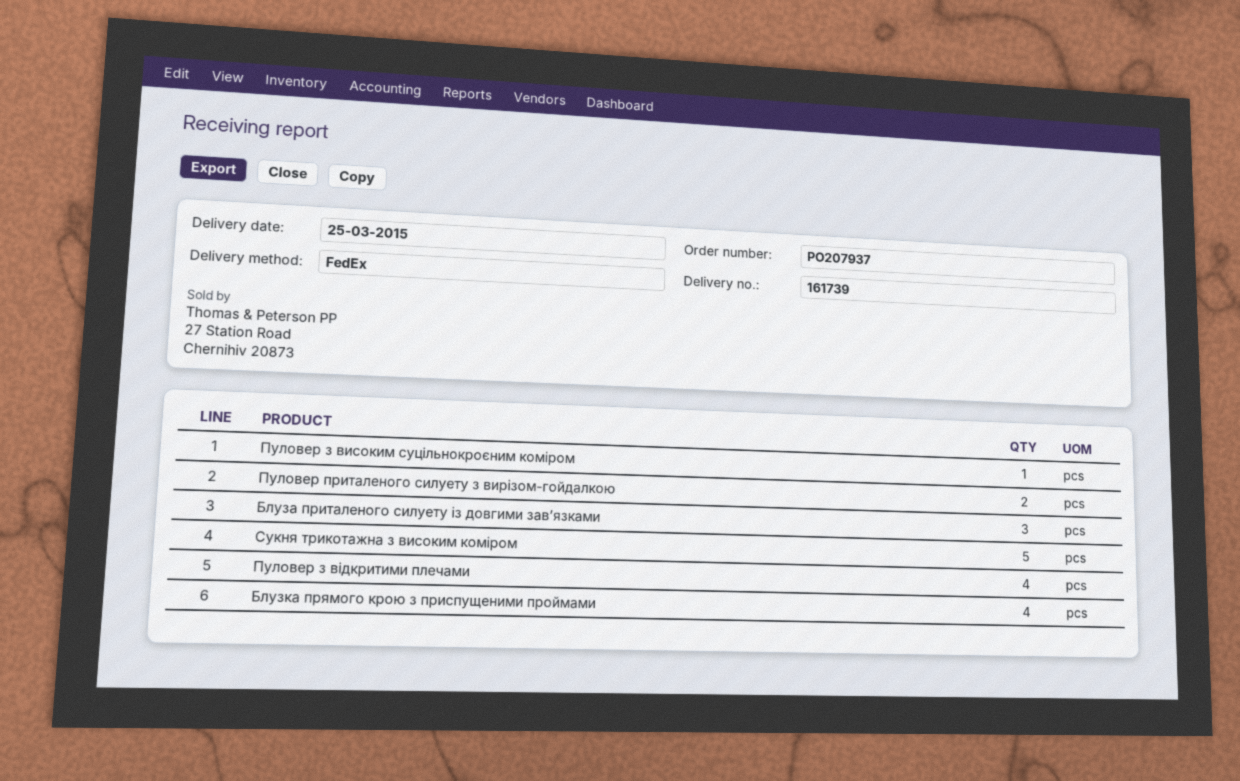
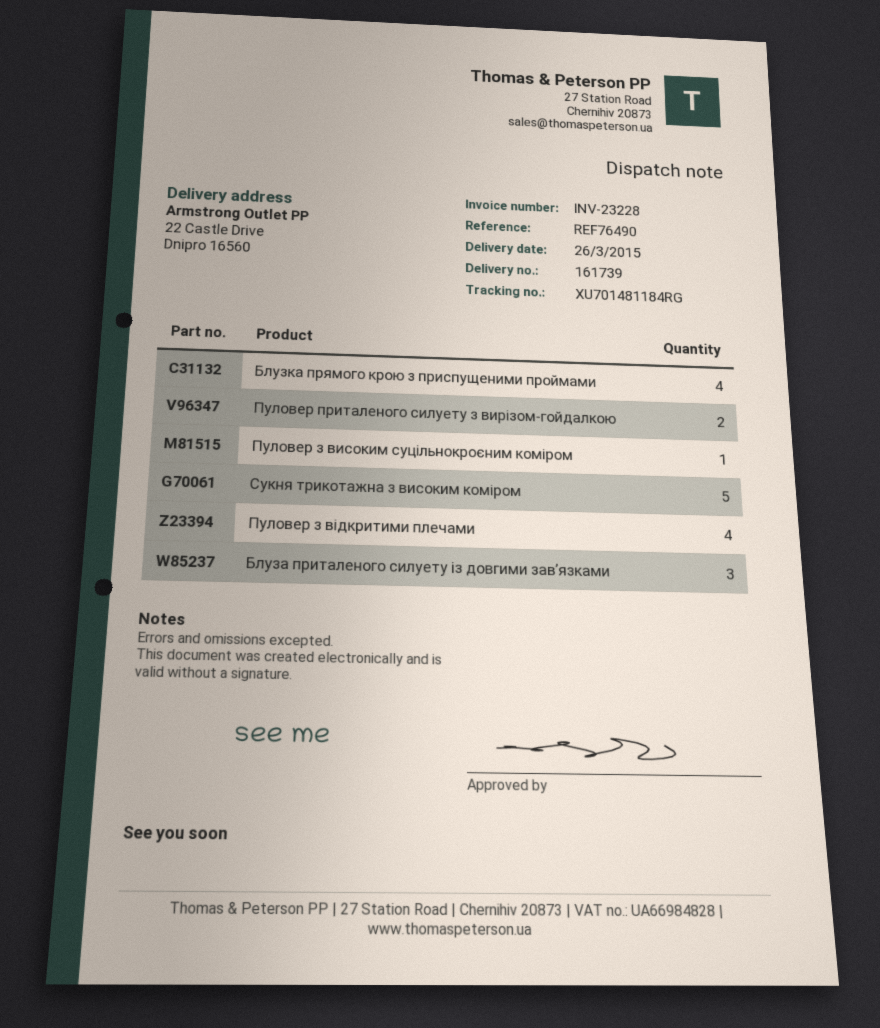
delivery date: 2015-03-25 -> 2015-03-26

